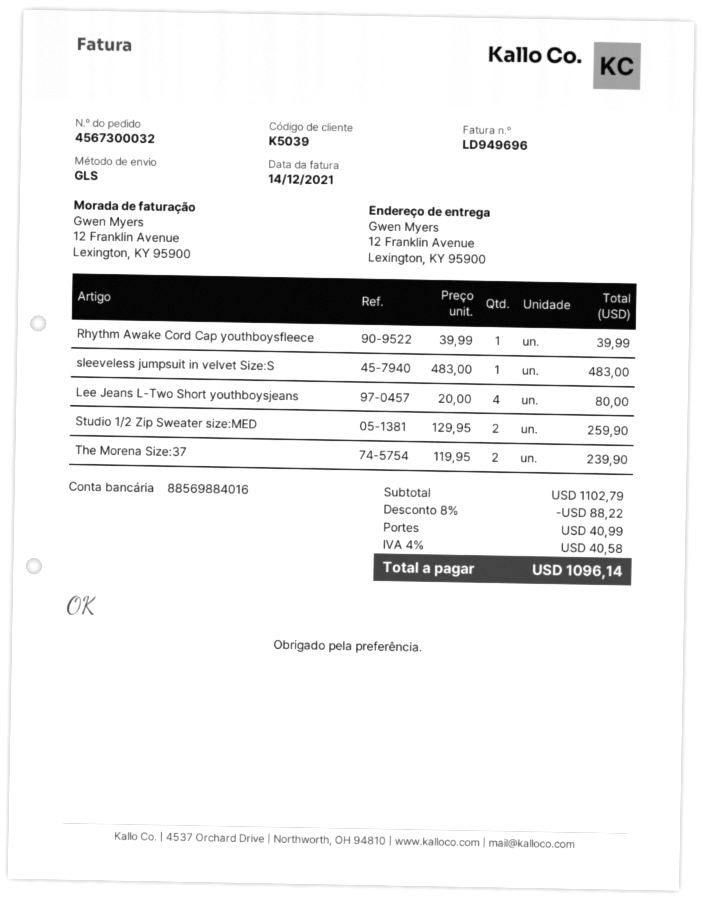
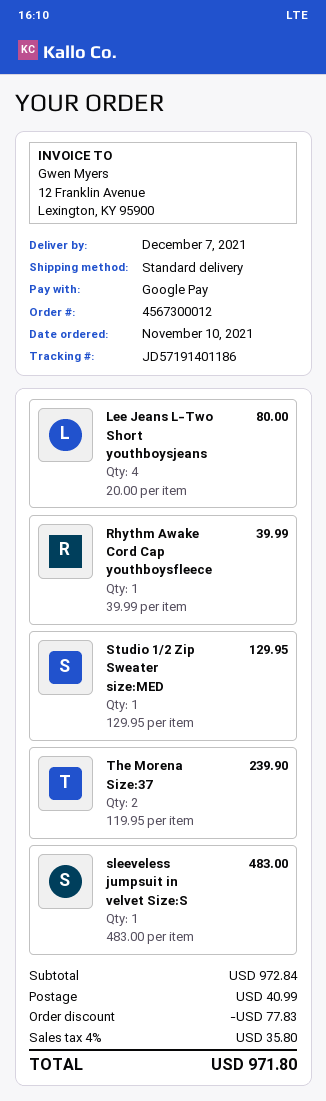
order number: 4567300032 -> 4567300012
shipping method: GLS -> standard
Studio 1/2 Zip Sweater size:MED: 2 x 129.95 = 259.90 -> 1 x 129.95 = 129.95
subtotal: 1102.79 -> 972.84
discount: 88.22 -> 77.83
tax: 4% = 40.58 -> 4% = 35.80
total: 1096.14 -> 971.80

